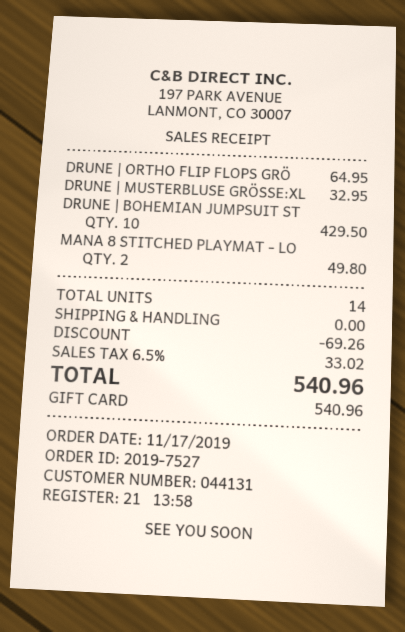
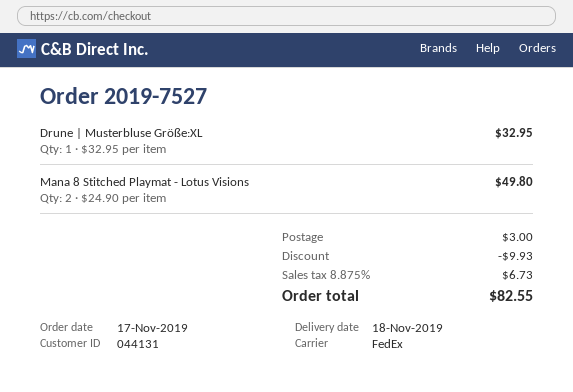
DRUNE | ORTHO FLIP FLOPS GRÖ: 1 for 64.95 -> none
DRUNE | BOHEMIAN JUMPSUIT ST: 10 for 429.50 -> none
discount: 69.26 -> 9.93
shipping: 0.00 -> 3.00
tax: 6.5% = 33.02 -> 8.875% = 6.73
total: 540.96 -> 82.55

